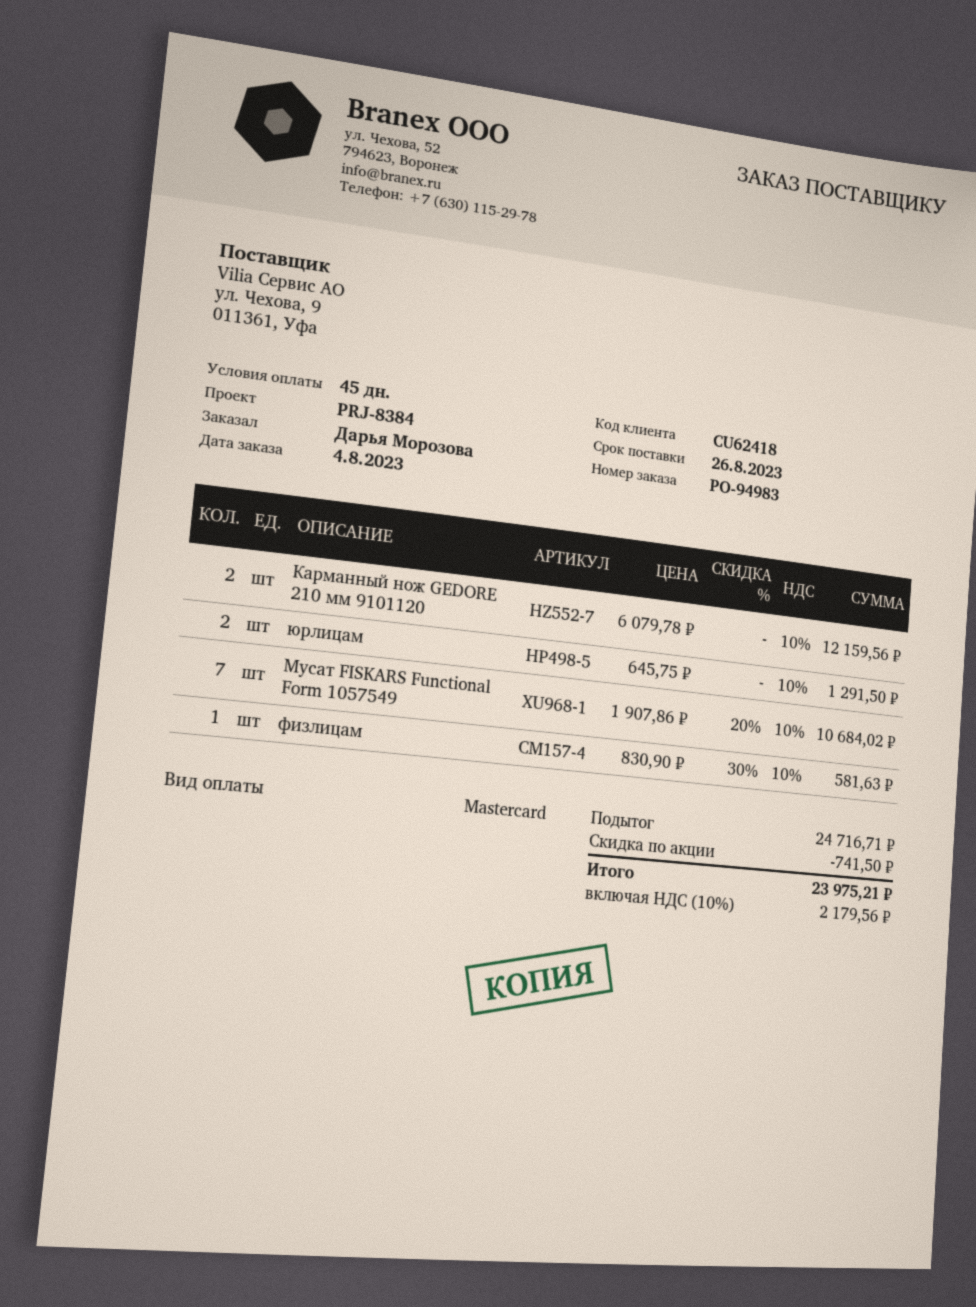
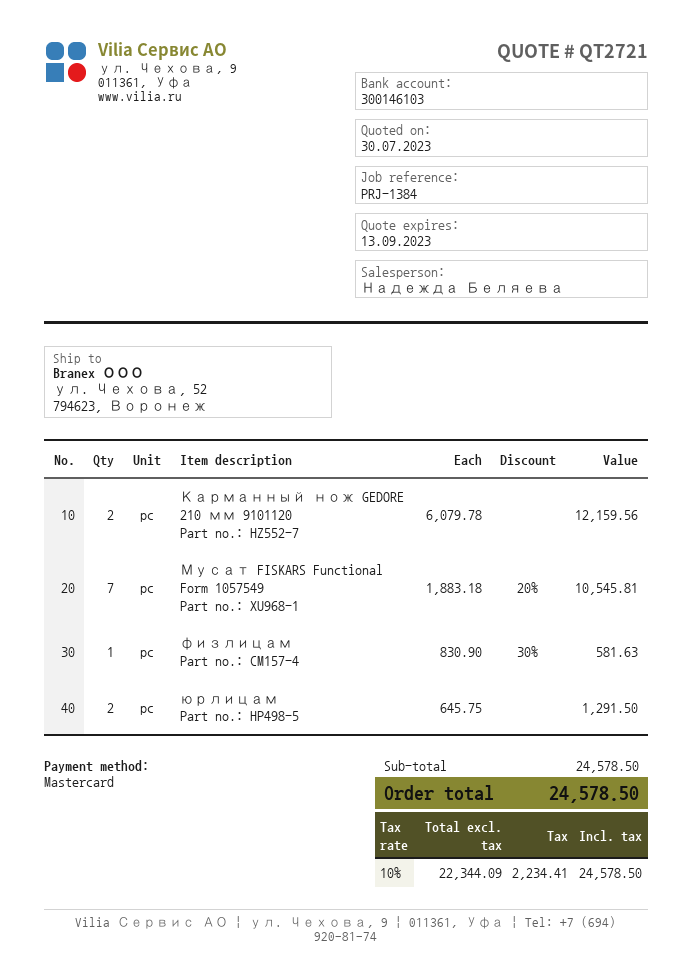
reference: PRJ-8384 -> PRJ-1384
Мусат FISKARS Functional Form 1057549: 7 x 1907.86 - 20% = 10684.02 -> 7 x 1883.18 - 20% = 10545.81
subtotal: 24716.71 -> 24578.50
discount: 741.50 -> none
tax: 10% = 2179.56 -> 10% = 2234.41
total: 23975.21 -> 24578.50

